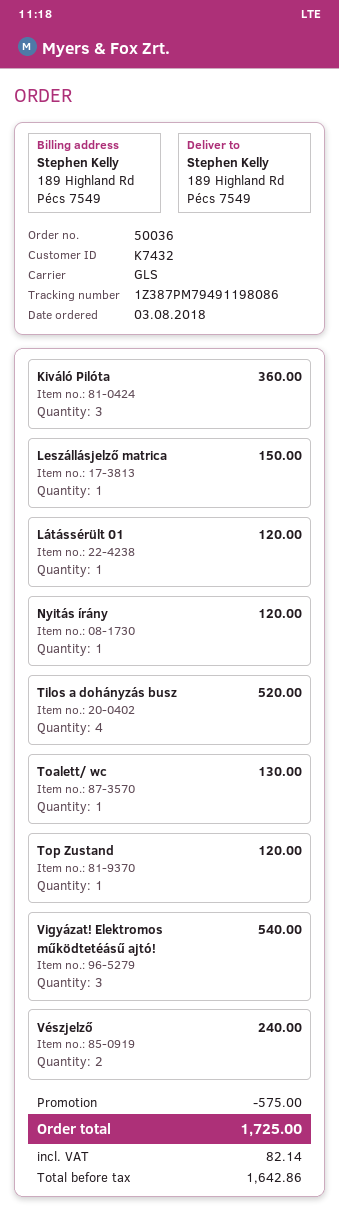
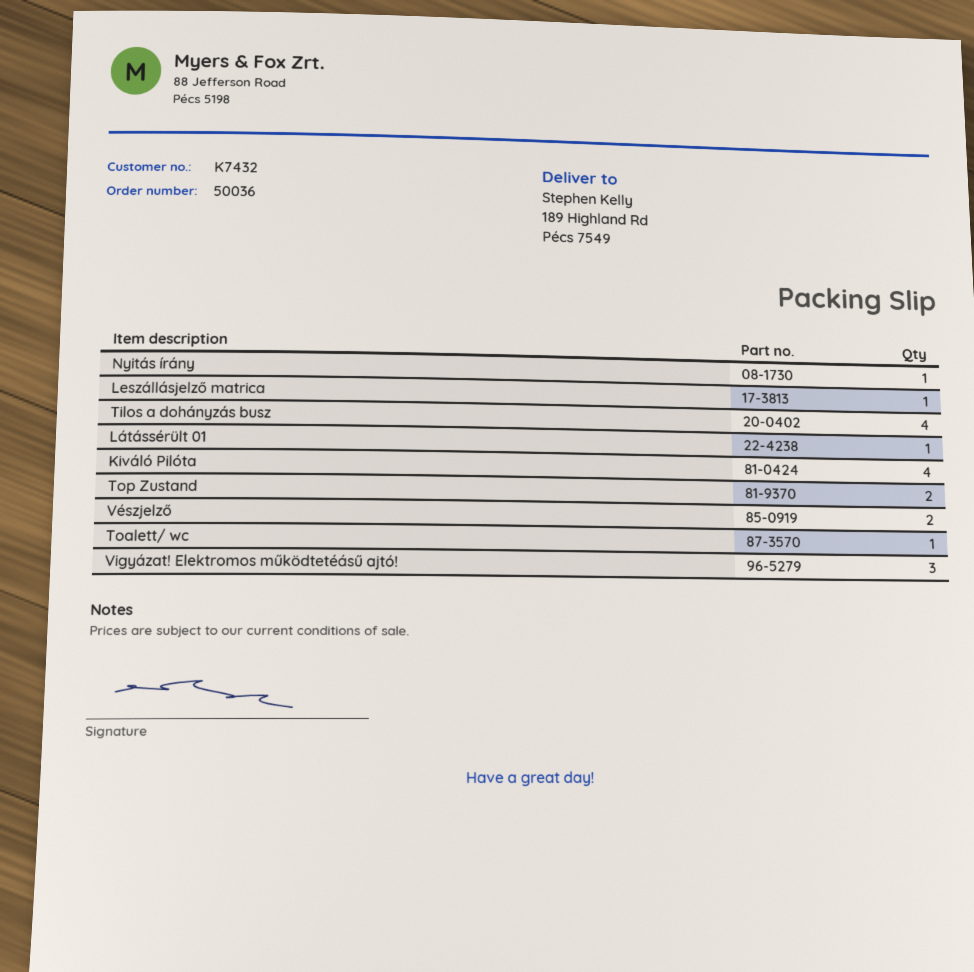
Kiváló Pilóta: 3 -> 4
Top Zustand: 1 -> 2

